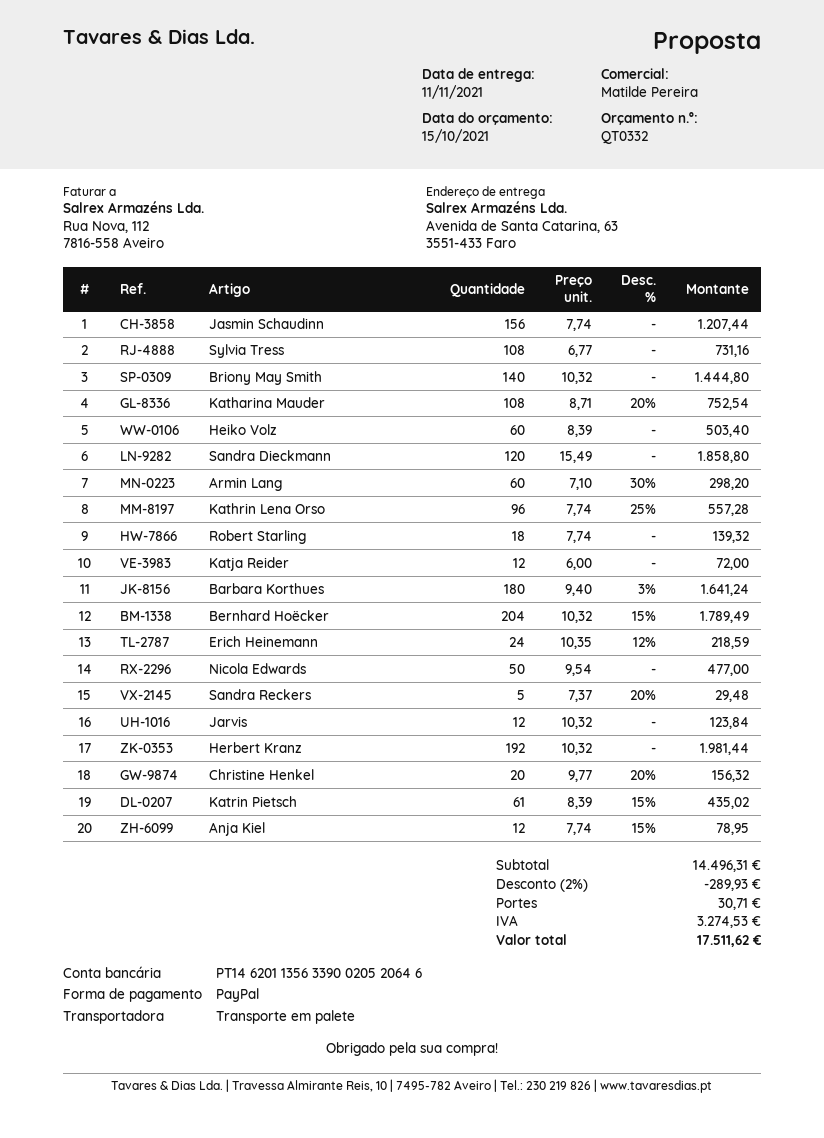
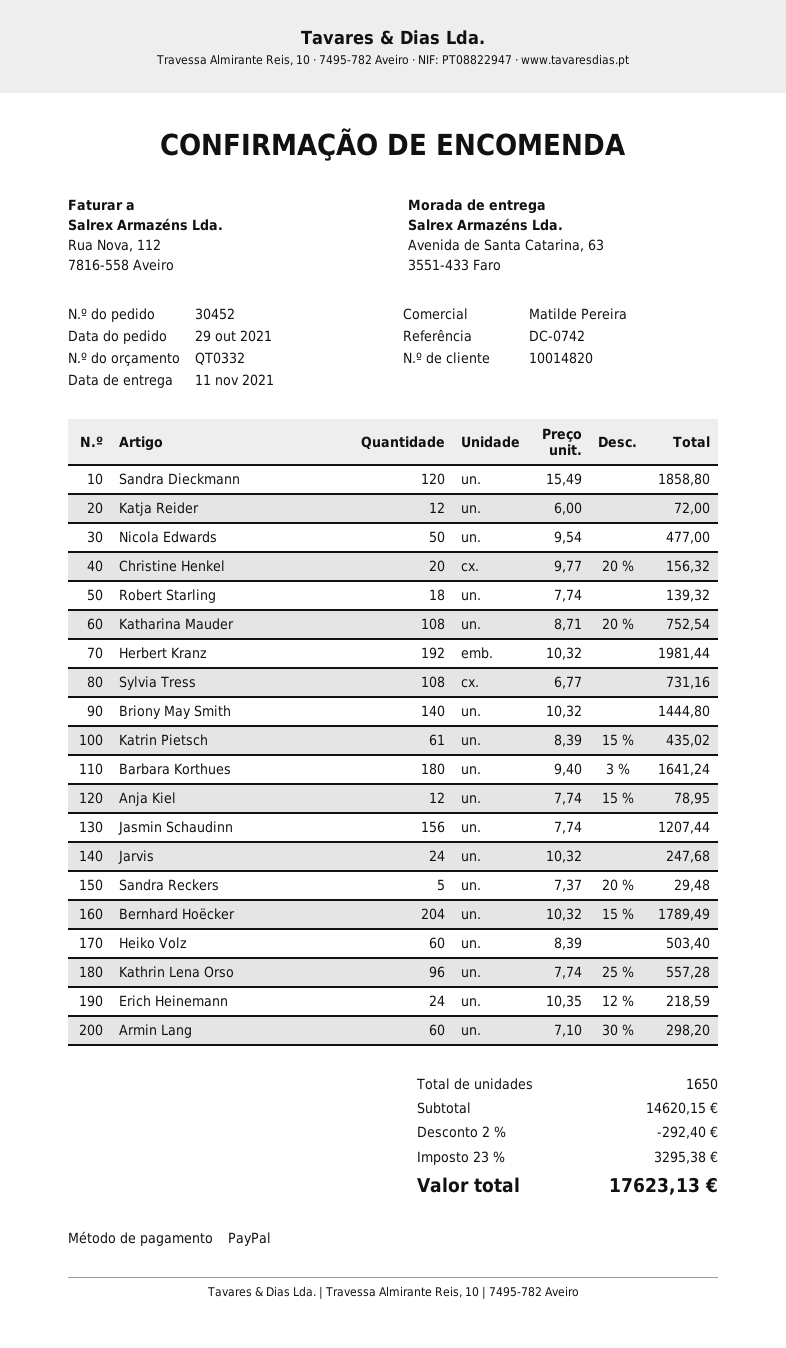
Jarvis: 12 x 10.32 = 123.84 -> 24 x 10.32 = 247.68
subtotal: 14496.31 -> 14620.15
discount: 2% = 289.93 -> 2% = 292.40
shipping: 30.71 -> none
tax: 3274.53 -> 3295.38
total: 17511.62 -> 17623.13

